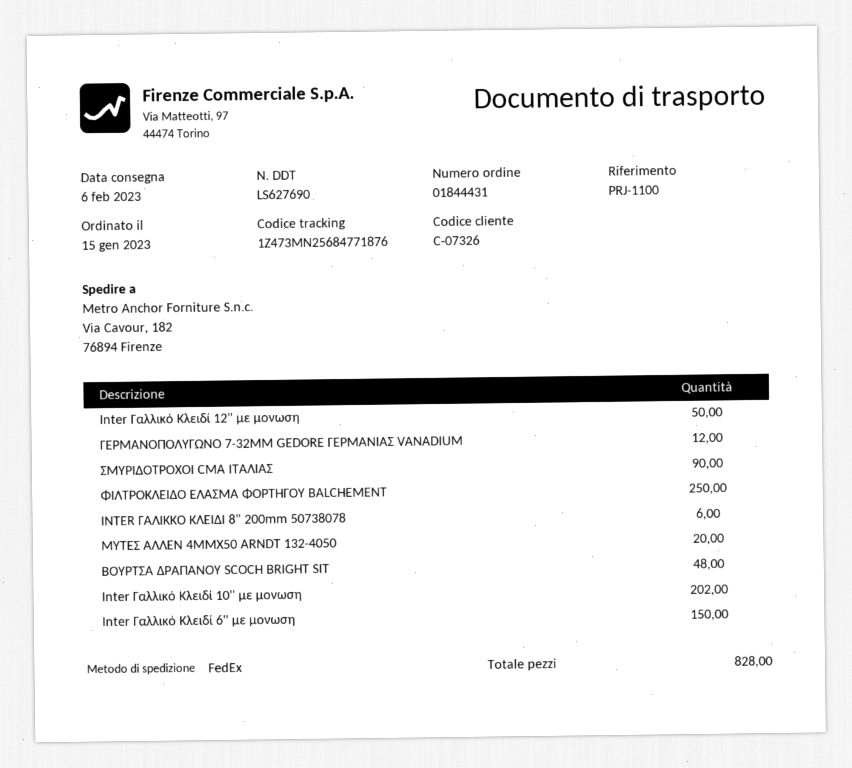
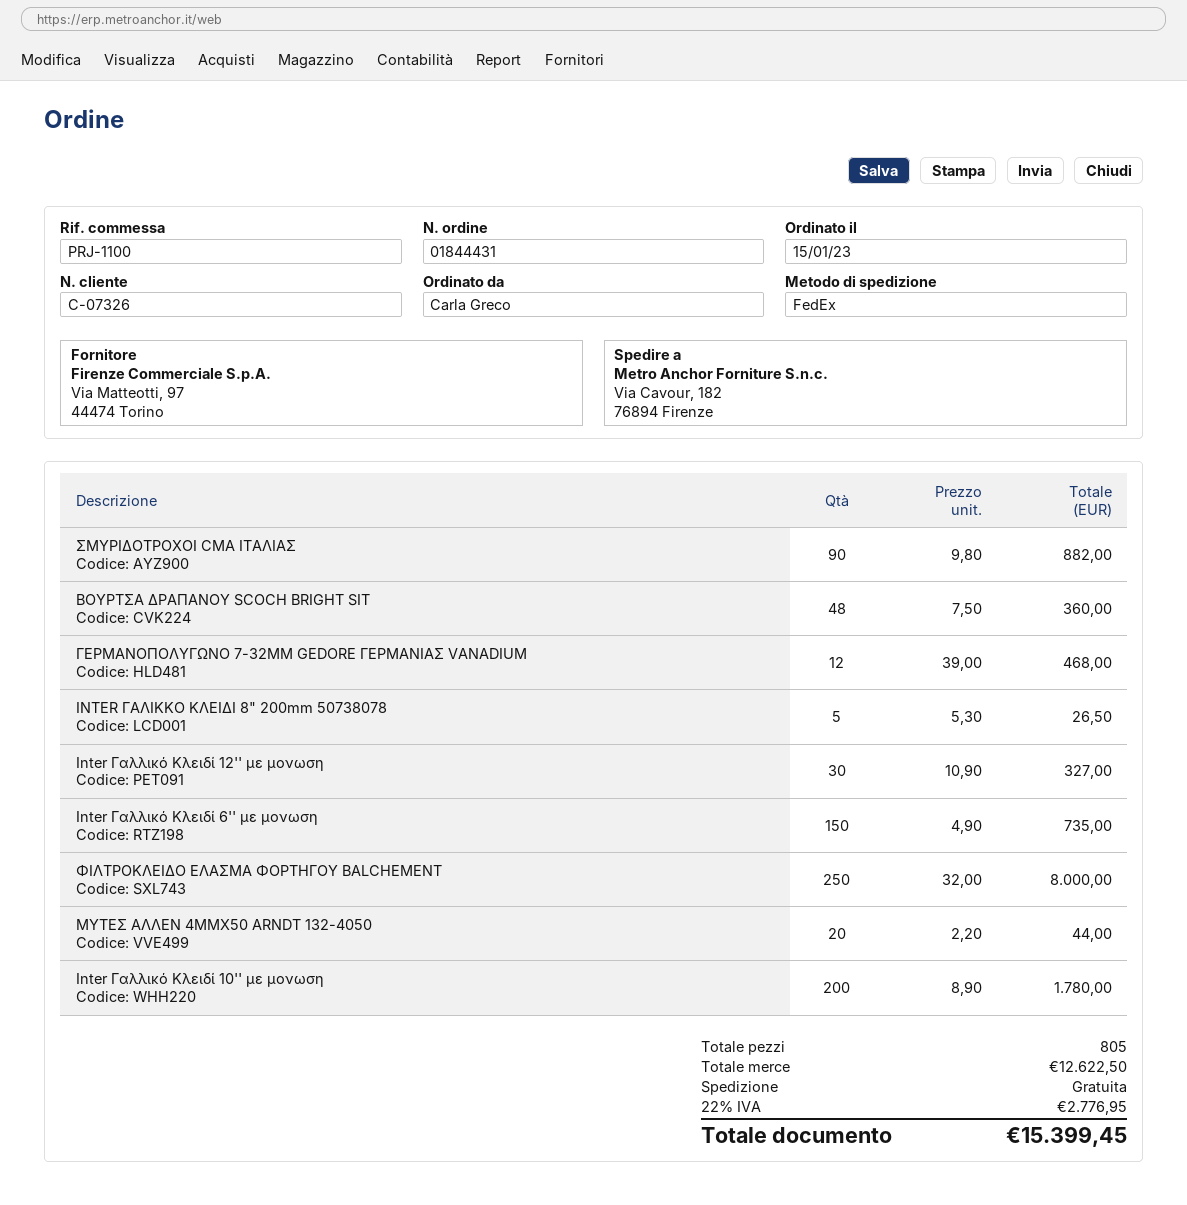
Inter Γαλλικό Κλειδί 12'' με μονωση: 50 -> 30
INTER ΓΑΛΙΚΚΟ ΚΛΕΙΔΙ 8" 200mm 50738078: 6 -> 5
Inter Γαλλικό Κλειδί 10'' με μονωση: 202 -> 200
total quantity: 828 -> 805

